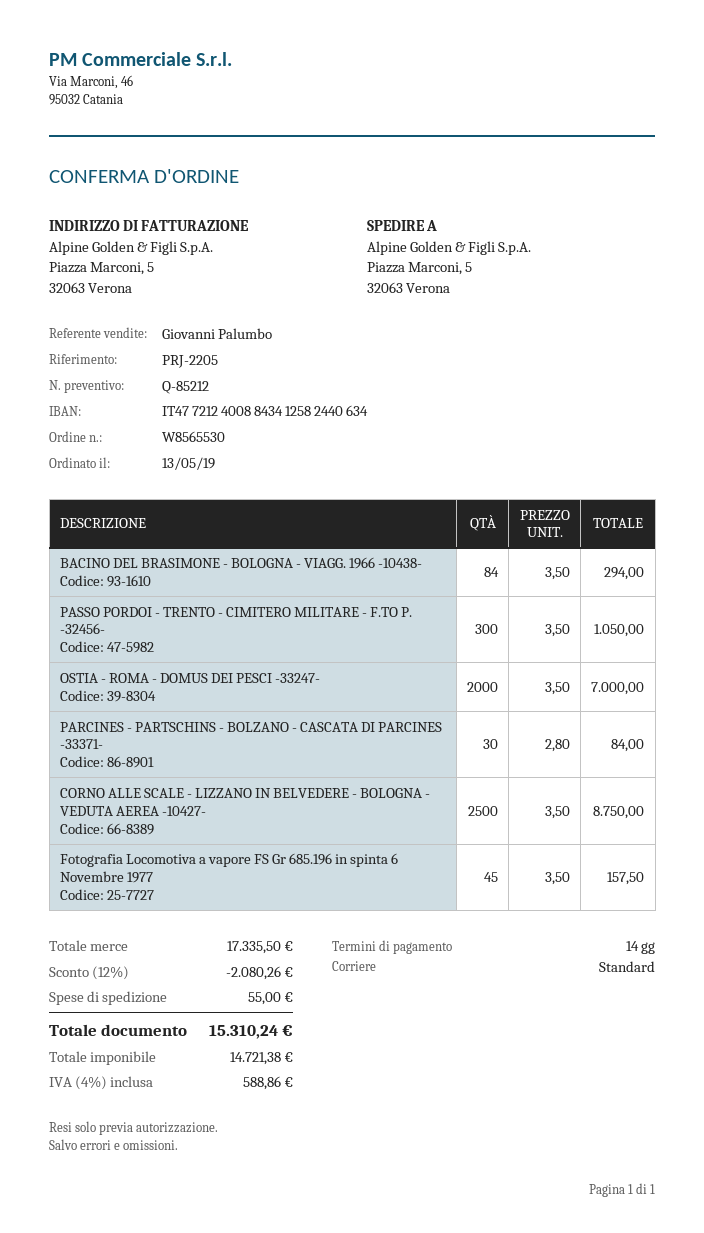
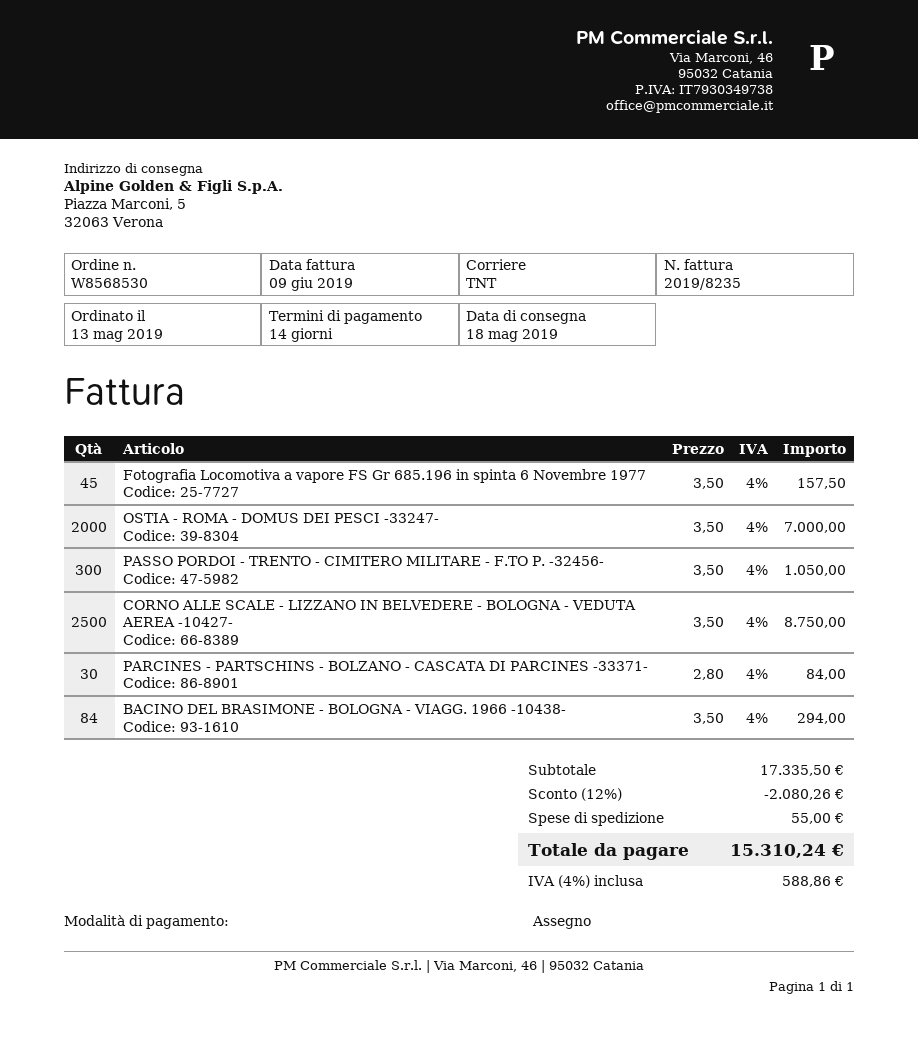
order number: W8565530 -> W8568530
shipping method: standard -> TNT

